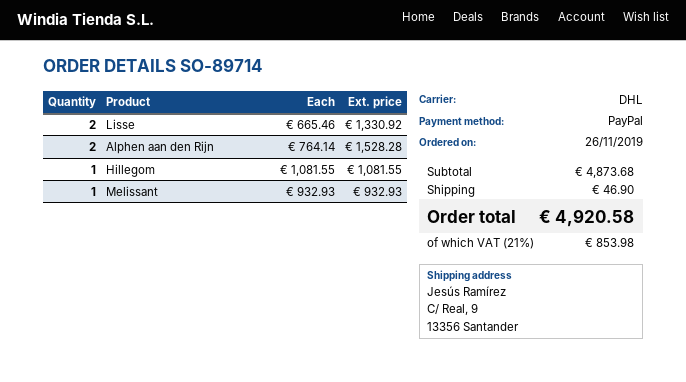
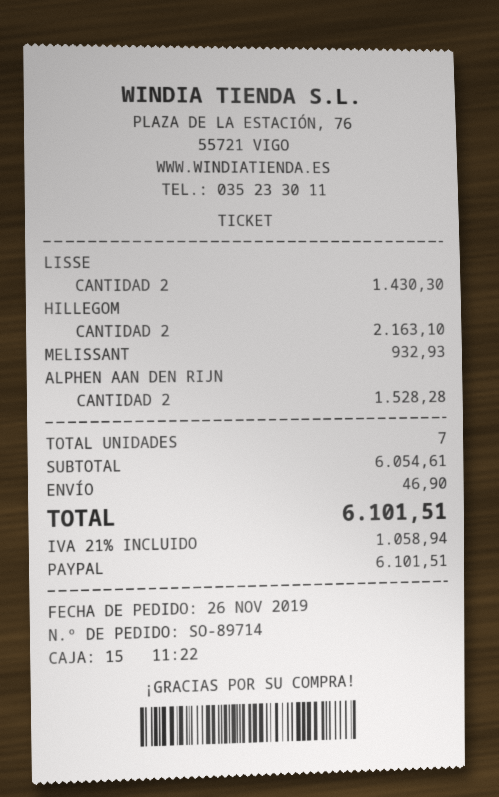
Lisse: 2 for 1330.92 -> 2 for 1430.30
Hillegom: 1 for 1081.55 -> 2 for 2163.10
subtotal: 4873.68 -> 6054.61
tax: 21% = 853.98 -> 21% = 1058.94
total: 4920.58 -> 6101.51

